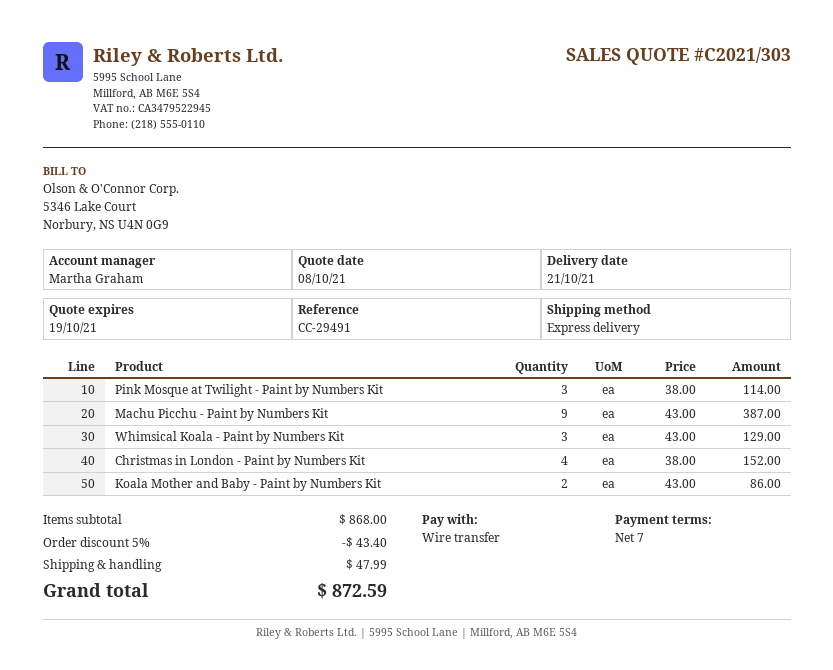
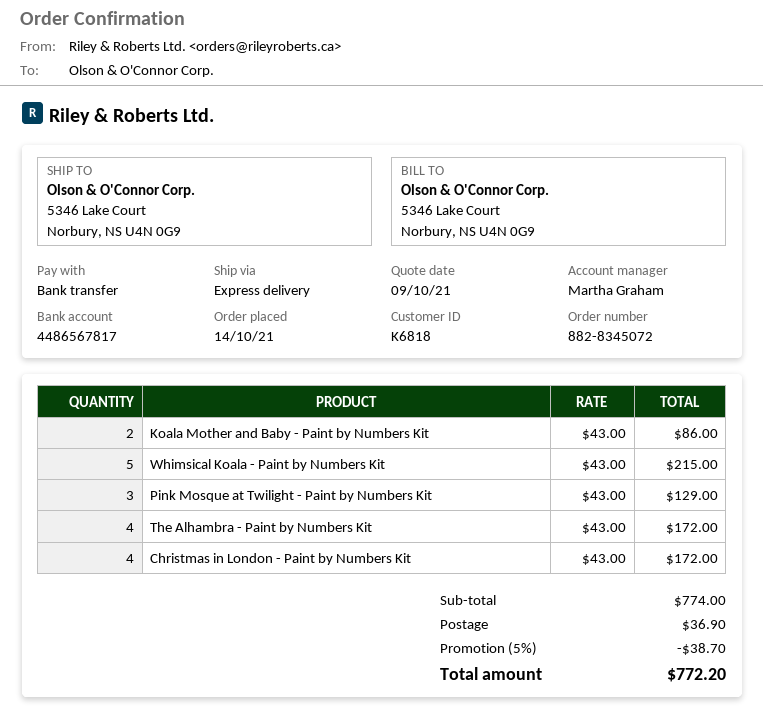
quote date: 2021-10-08 -> 2021-10-09
Pink Mosque at Twilight - Paint by Numbers Kit: 3 x 38.00 = 114.00 -> 3 x 43.00 = 129.00
Machu Picchu - Paint by Numbers Kit: 9 x 43.00 = 387.00 -> none
Whimsical Koala - Paint by Numbers Kit: 3 x 43.00 = 129.00 -> 5 x 43.00 = 215.00
Christmas in London - Paint by Numbers Kit: 4 x 38.00 = 152.00 -> 4 x 43.00 = 172.00
The Alhambra - Paint by Numbers Kit: none -> 4 x 43.00 = 172.00
subtotal: 868.00 -> 774.00
discount: 5% = 43.40 -> 5% = 38.70
shipping: 47.99 -> 36.90
total: 872.59 -> 772.20

